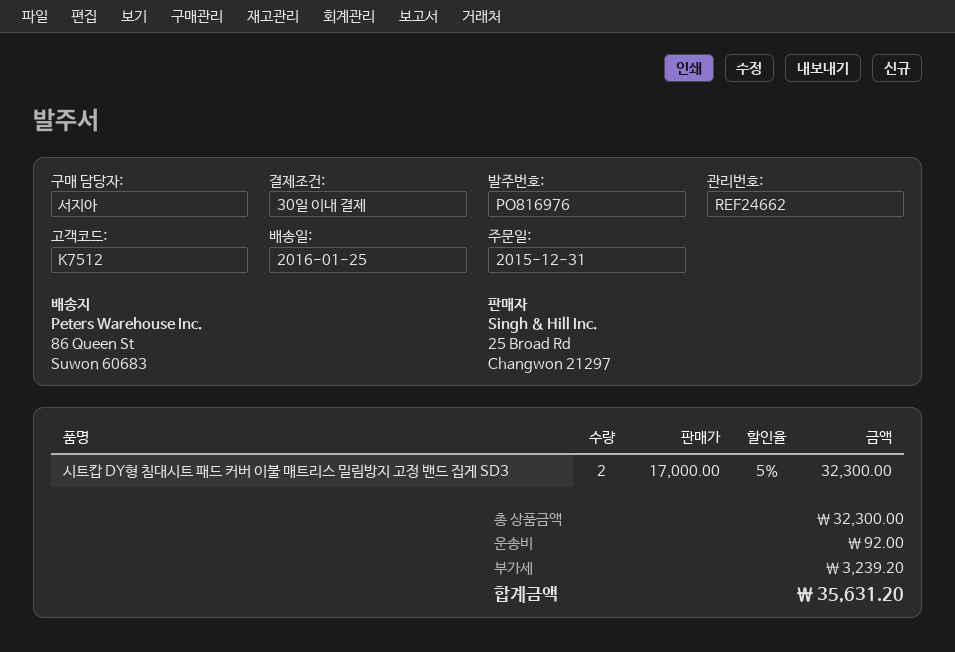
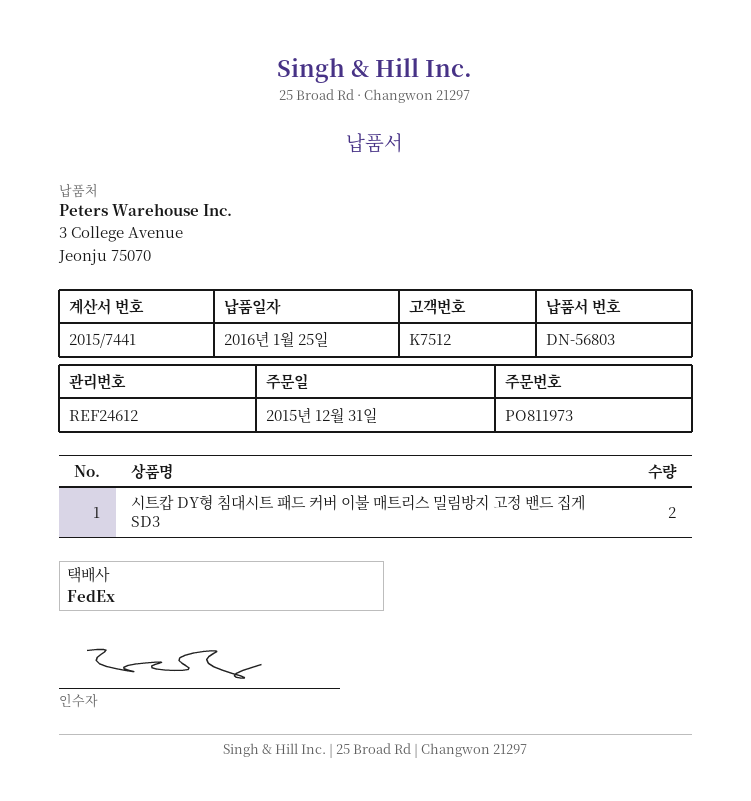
order number: PO816976 -> PO811973
reference: REF24662 -> REF24612
ship to: 86 Queen St, Suwon 60683 -> 3 College Avenue, Jeonju 75070

